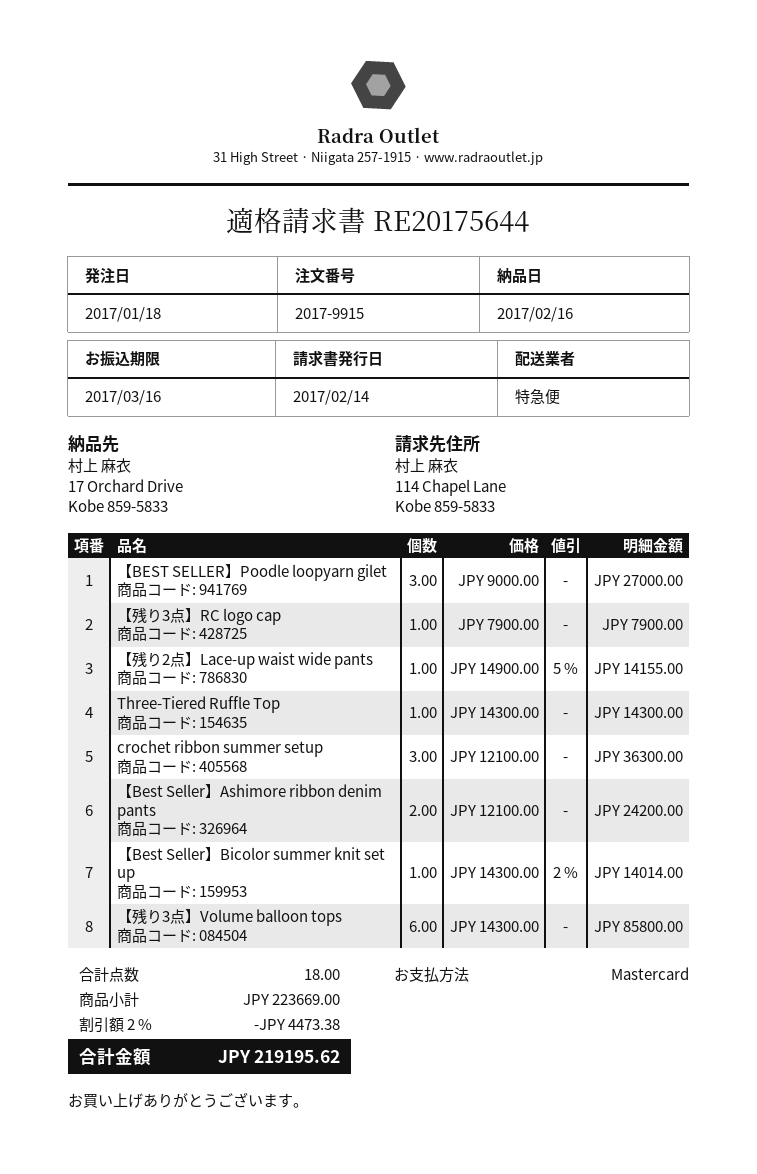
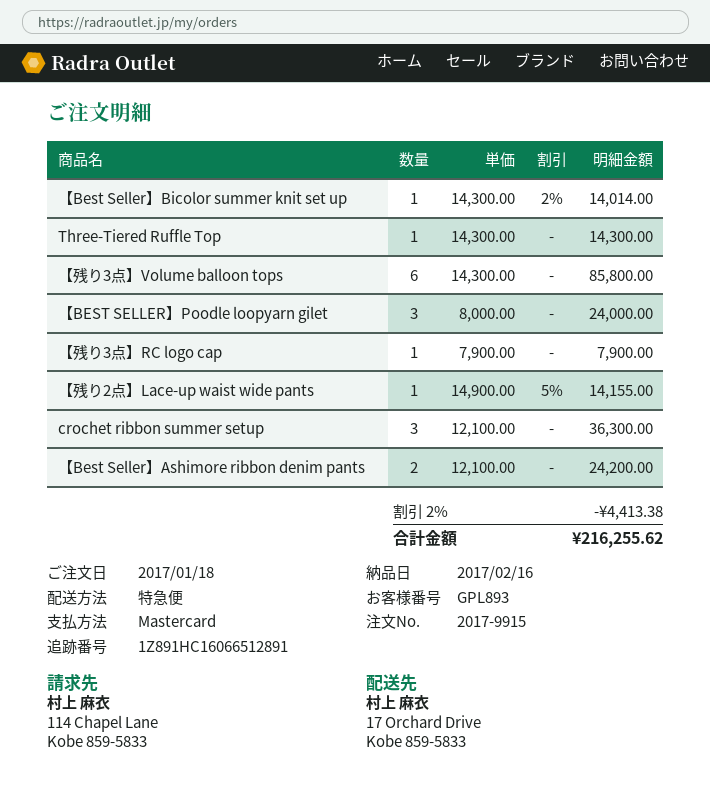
【BEST SELLER】Poodle loopyarn gilet: 3 x 9000.00 = 27000.00 -> 3 x 8000.00 = 24000.00
discount: 2% = 4473.38 -> 2% = 4413.38
total: 219195.62 -> 216255.62

